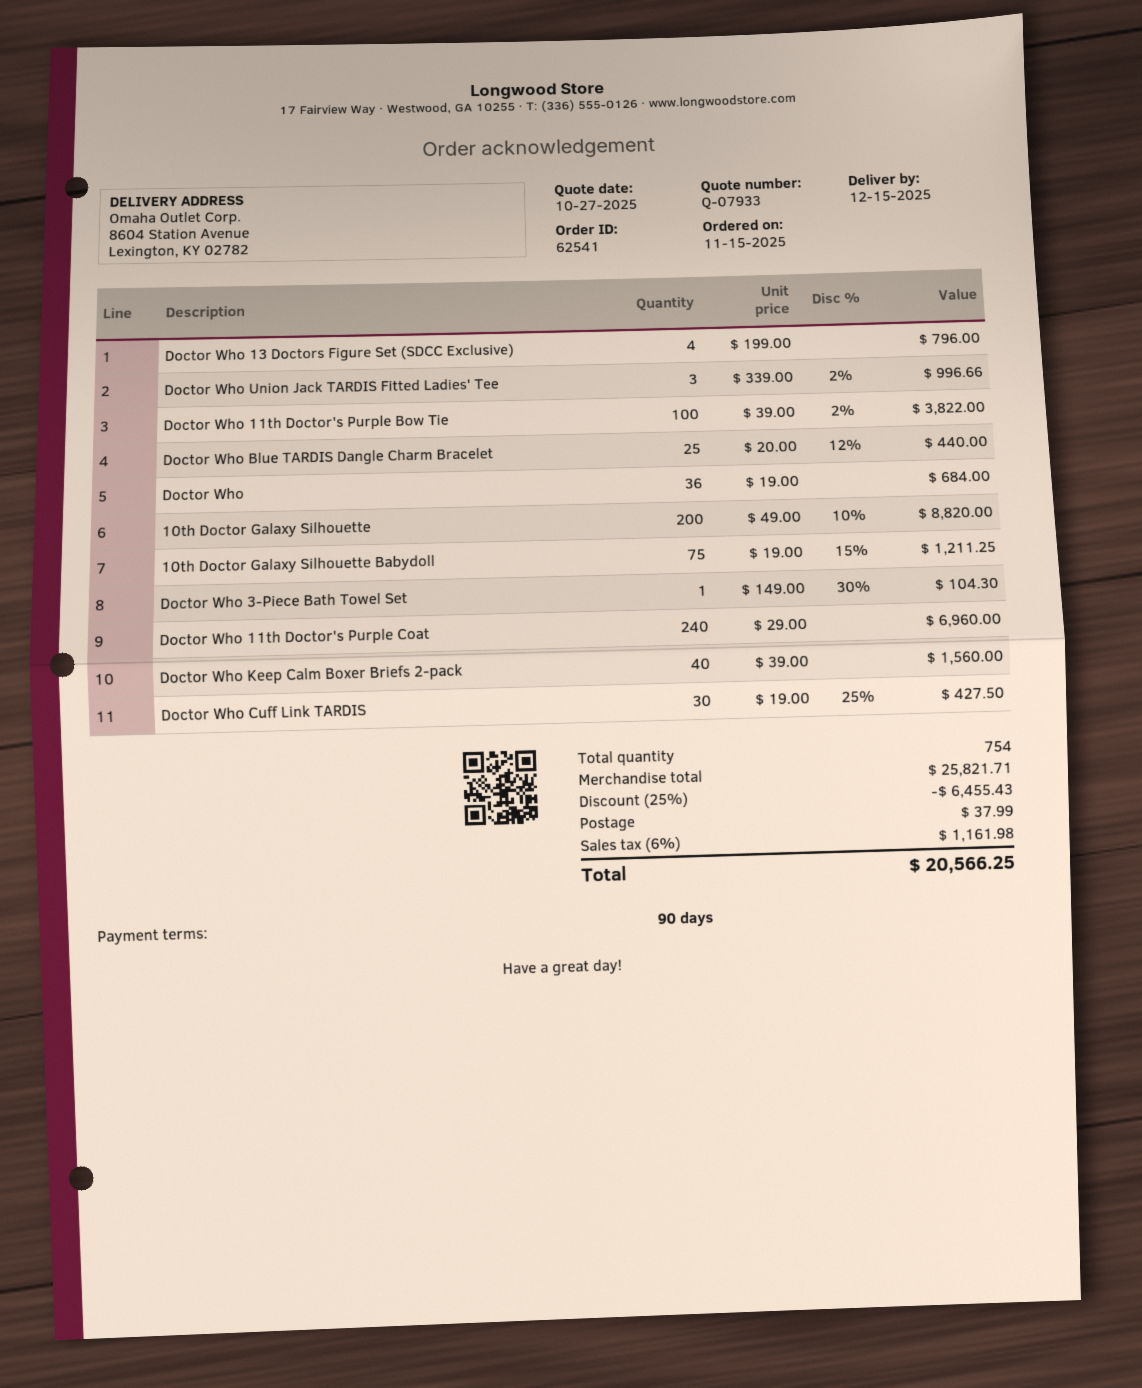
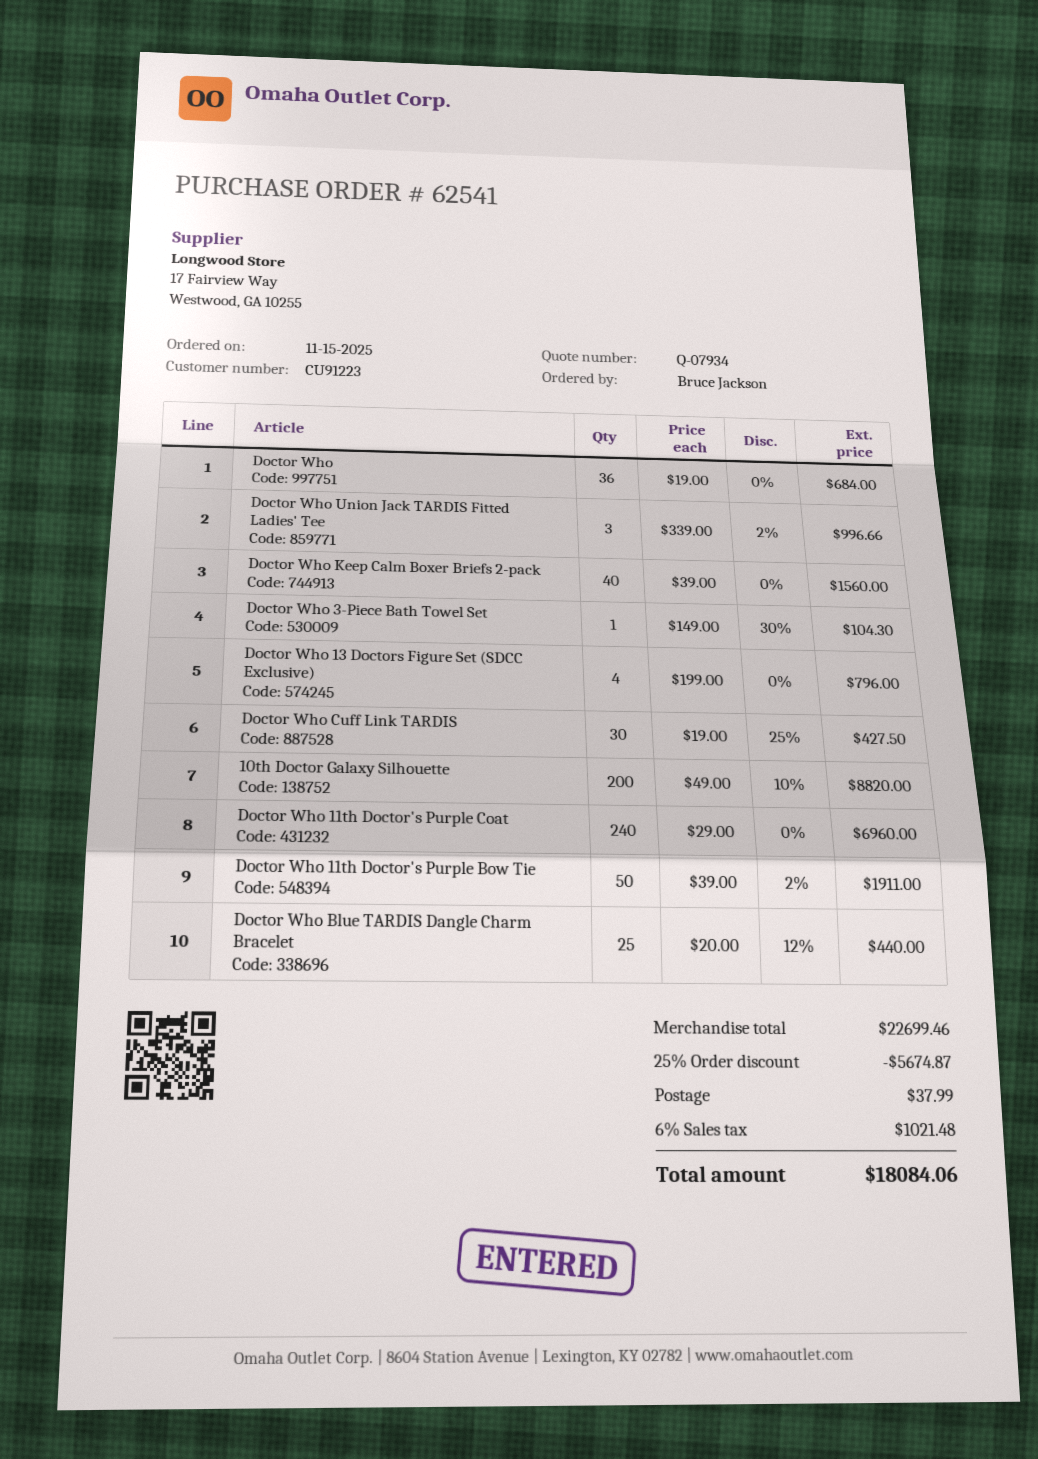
quote number: Q-07933 -> Q-07934
Doctor Who 11th Doctor's Purple Bow Tie: 100 x 39.00 - 2% = 3822.00 -> 50 x 39.00 - 2% = 1911.00
10th Doctor Galaxy Silhouette Babydoll: 75 x 19.00 - 15% = 1211.25 -> none
subtotal: 25821.71 -> 22699.46
discount: 25% = 6455.43 -> 25% = 5674.87
tax: 6% = 1161.98 -> 6% = 1021.48
total: 20566.25 -> 18084.06

